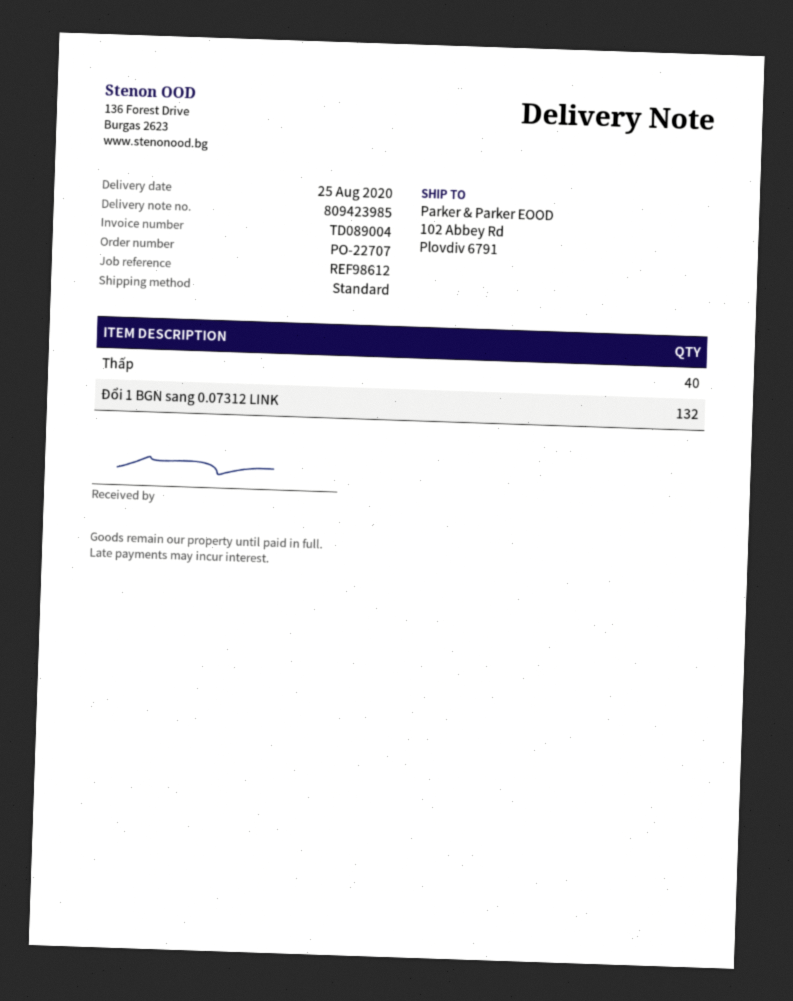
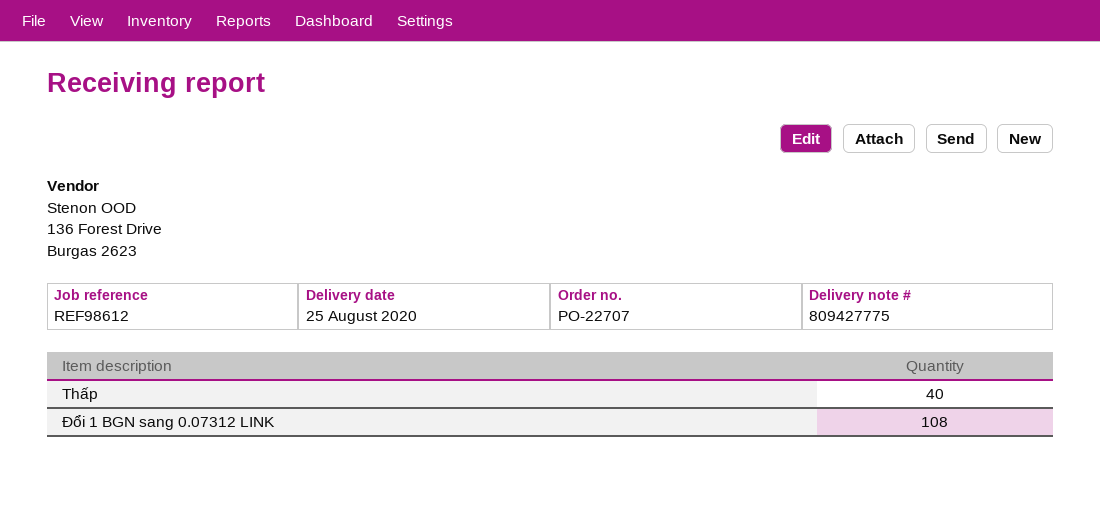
delivery note number: 809423985 -> 809427775
Đổi 1 BGN sang 0.07312 LINK: 132 -> 108

